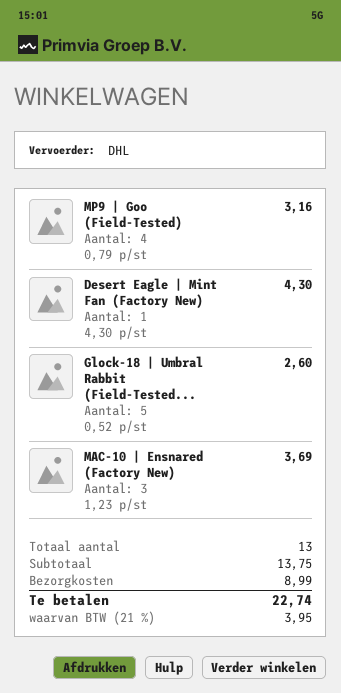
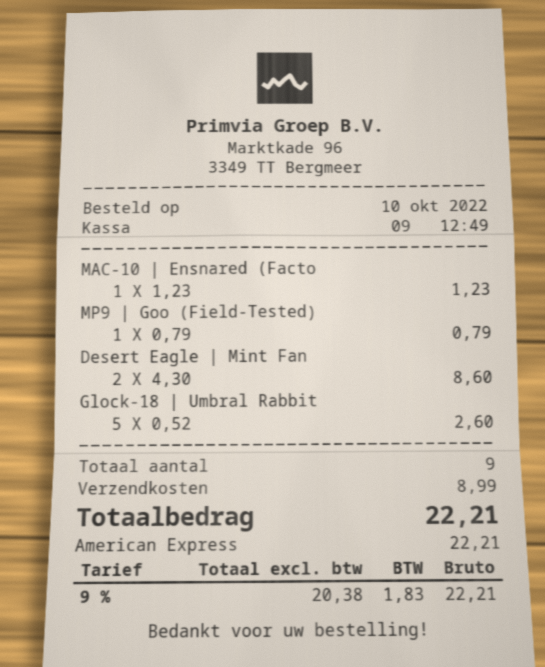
MP9 | Goo (Field-Tested): 4 x 0.79 = 3.16 -> 1 x 0.79 = 0.79
Desert Eagle | Mint Fan (Factory New): 1 x 4.30 = 4.30 -> 2 x 4.30 = 8.60
MAC-10 | Ensnared (Factory New): 3 x 1.23 = 3.69 -> 1 x 1.23 = 1.23
total quantity: 13 -> 9
tax: 21% = 3.95 -> 9% = 1.83
total: 22.74 -> 22.21

